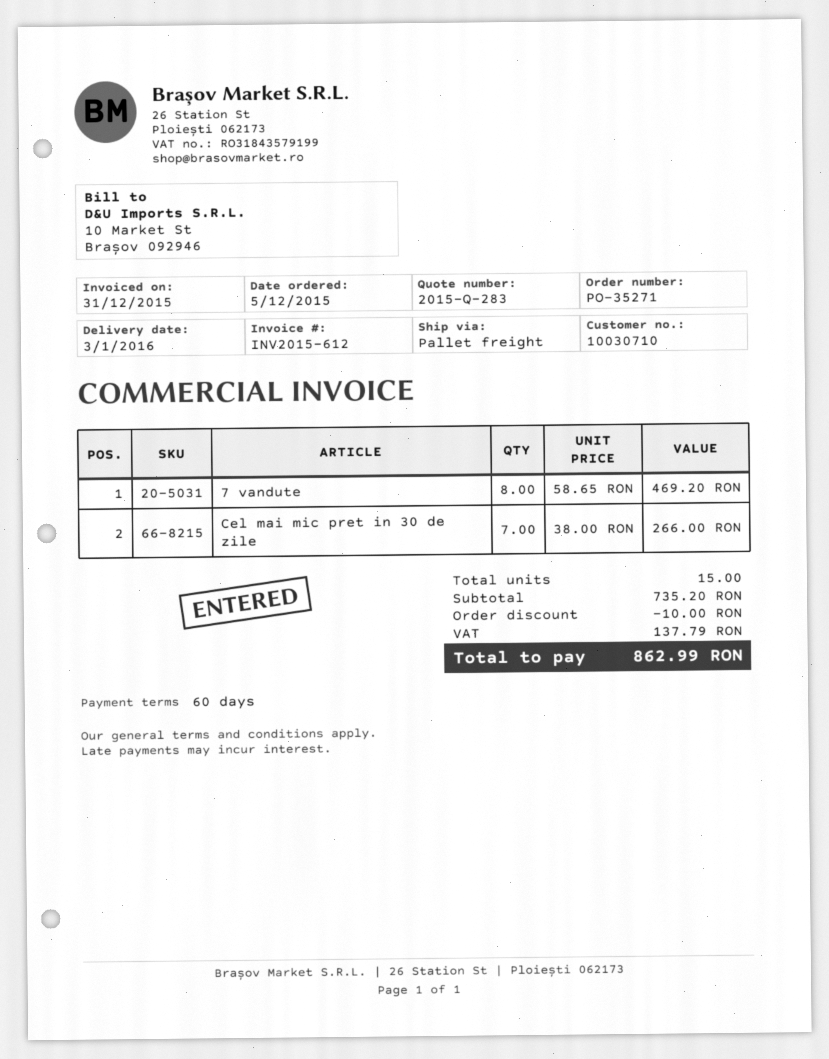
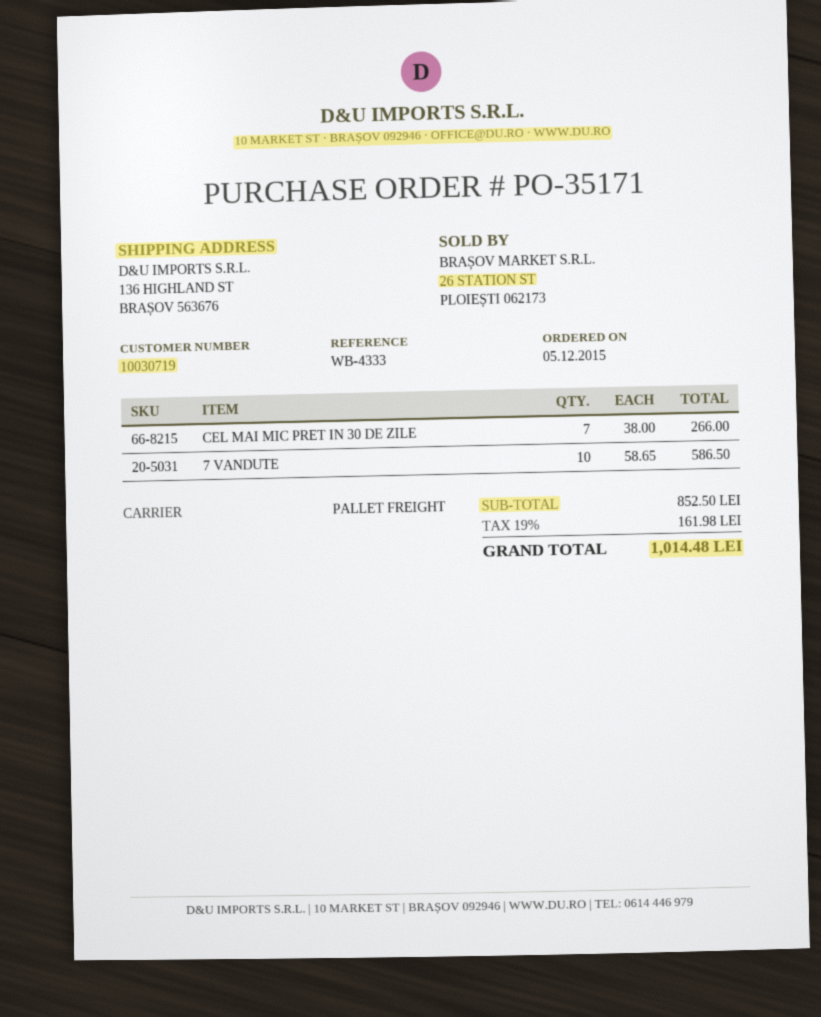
order number: PO-35271 -> PO-35171
customer number: 10030710 -> 10030719
7 vandute: 8 x 58.65 = 469.20 -> 10 x 58.65 = 586.50
subtotal: 735.20 -> 852.50
discount: 10.00 -> none
tax: 137.79 -> 161.98
total: 862.99 -> 1014.48

